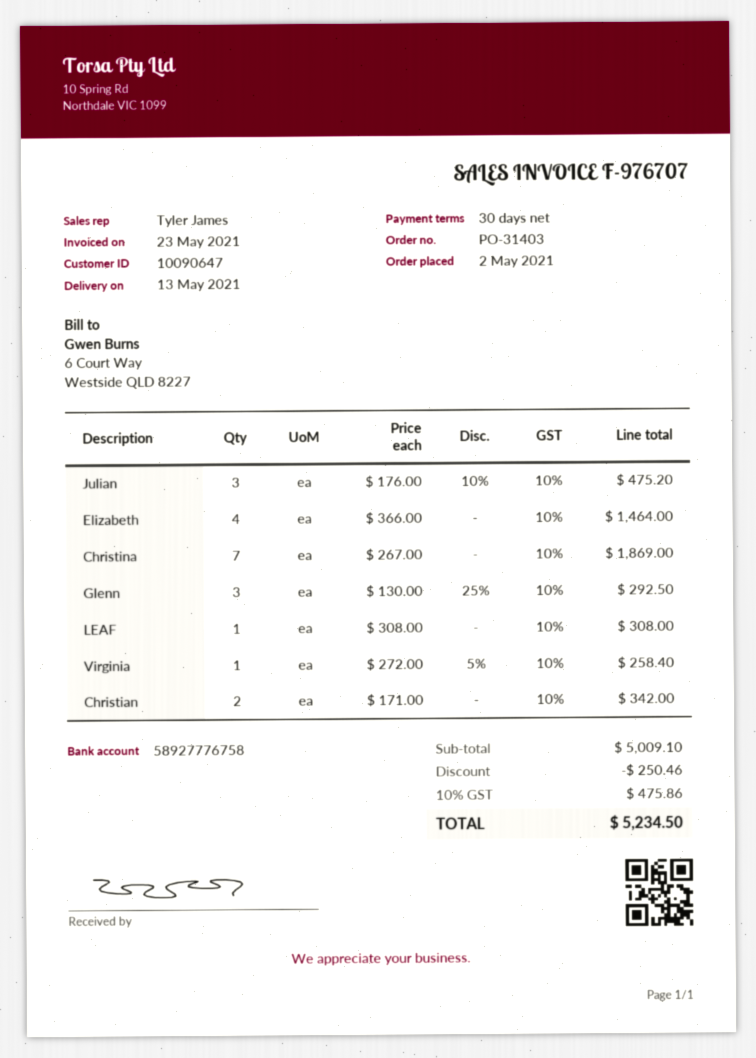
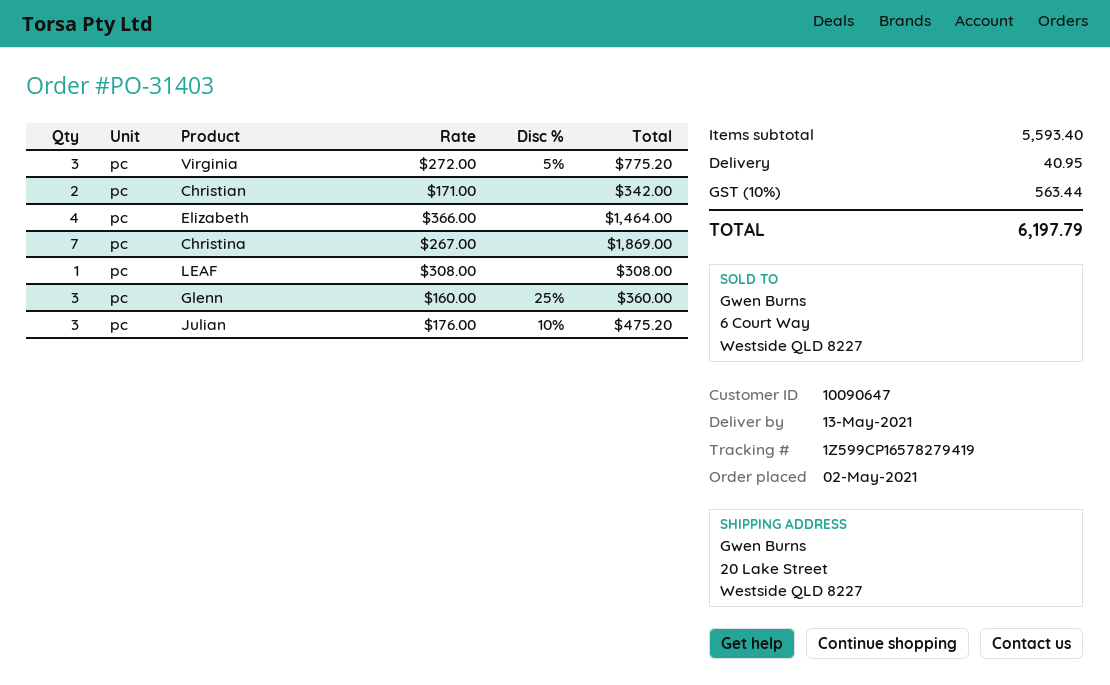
Glenn: 3 x 130.00 - 25% = 292.50 -> 3 x 160.00 - 25% = 360.00
Virginia: 1 x 272.00 - 5% = 258.40 -> 3 x 272.00 - 5% = 775.20
subtotal: 5009.10 -> 5593.40
discount: 250.46 -> none
shipping: none -> 40.95
tax: 10% = 475.86 -> 10% = 563.44
total: 5234.50 -> 6197.79

